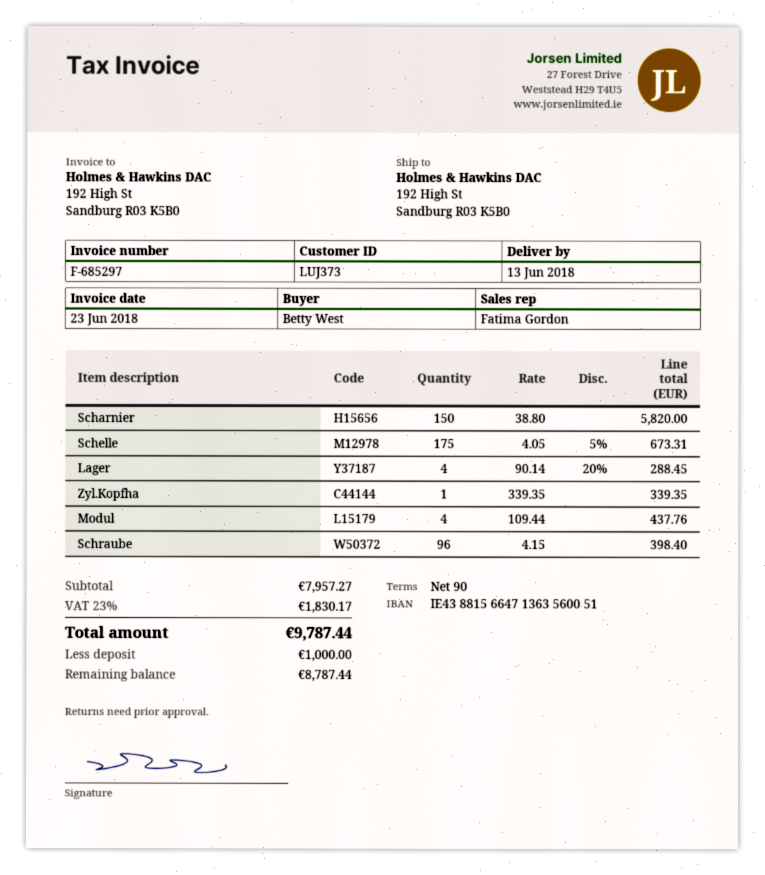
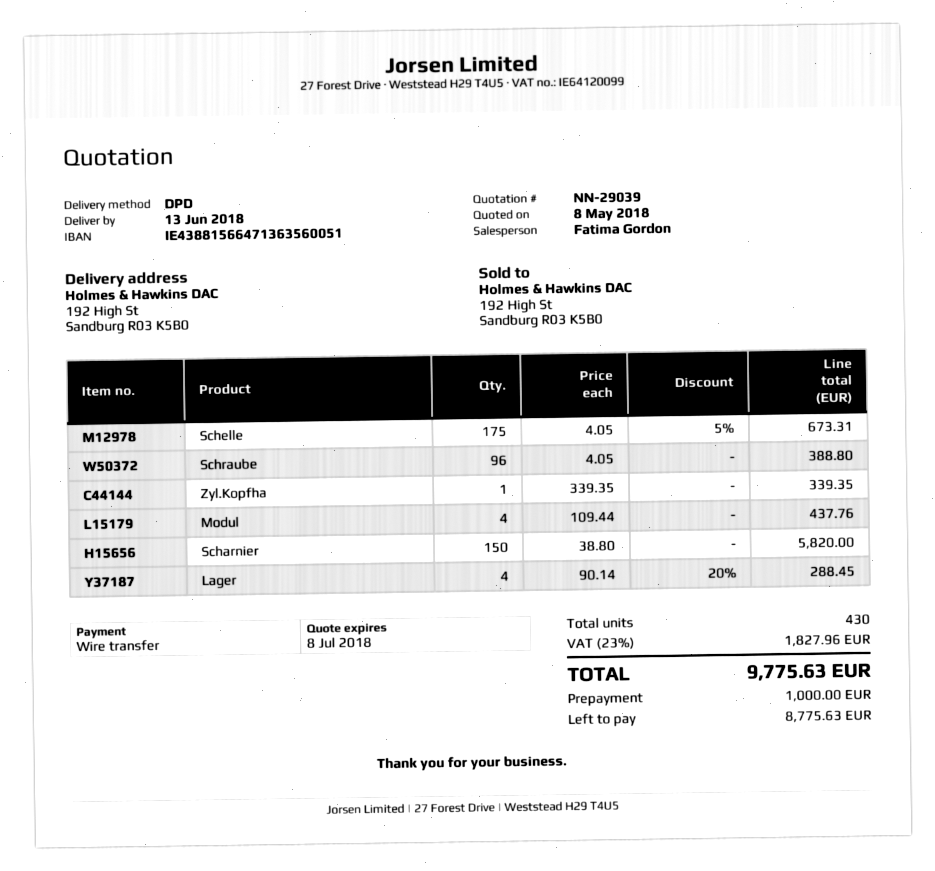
Schraube: 96 x 4.15 = 398.40 -> 96 x 4.05 = 388.80
tax: 23% = 1830.17 -> 23% = 1827.96
total: 9787.44 -> 9775.63
balance: 8787.44 -> 8775.63

